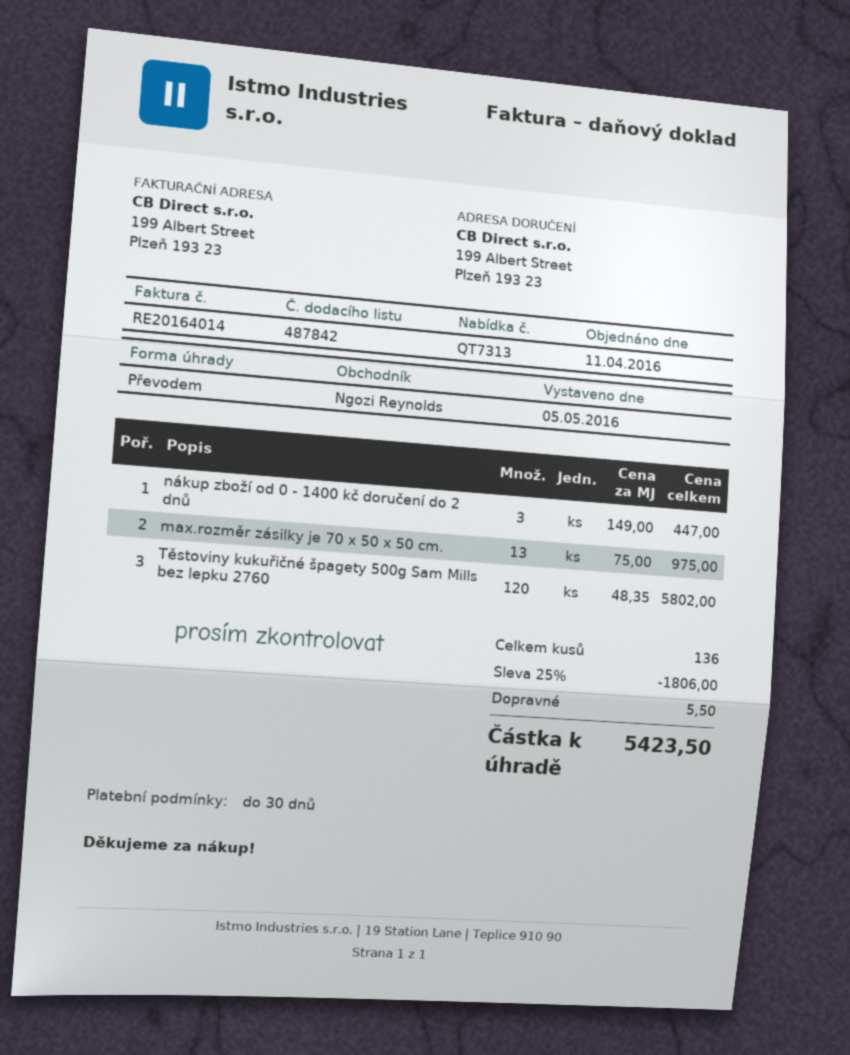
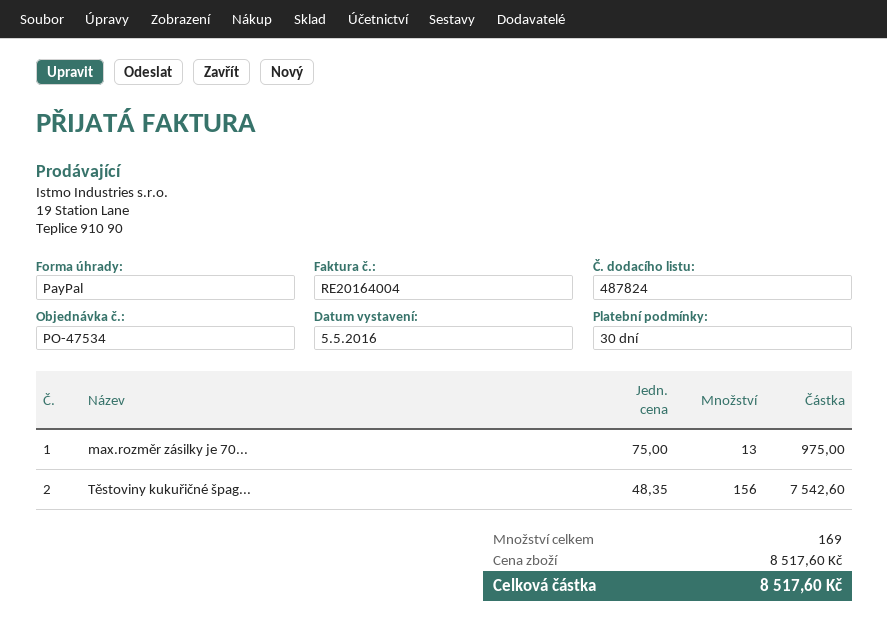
delivery note number: 487842 -> 487824
invoice number: RE20164014 -> RE20164004
payment method: bank transfer -> PayPal
nákup zboží od 0 - 1400 kč doručení do 2 dnů: 3 x 149.00 = 447.00 -> none
Těstoviny kukuřičné špagety 500g Sam Mills bez lepku 2760: 120 x 48.35 = 5802.00 -> 156 x 48.35 = 7542.60
total quantity: 136 -> 169
discount: 25% = 1806.00 -> none
shipping: 5.50 -> none
total: 5423.50 -> 8517.60

